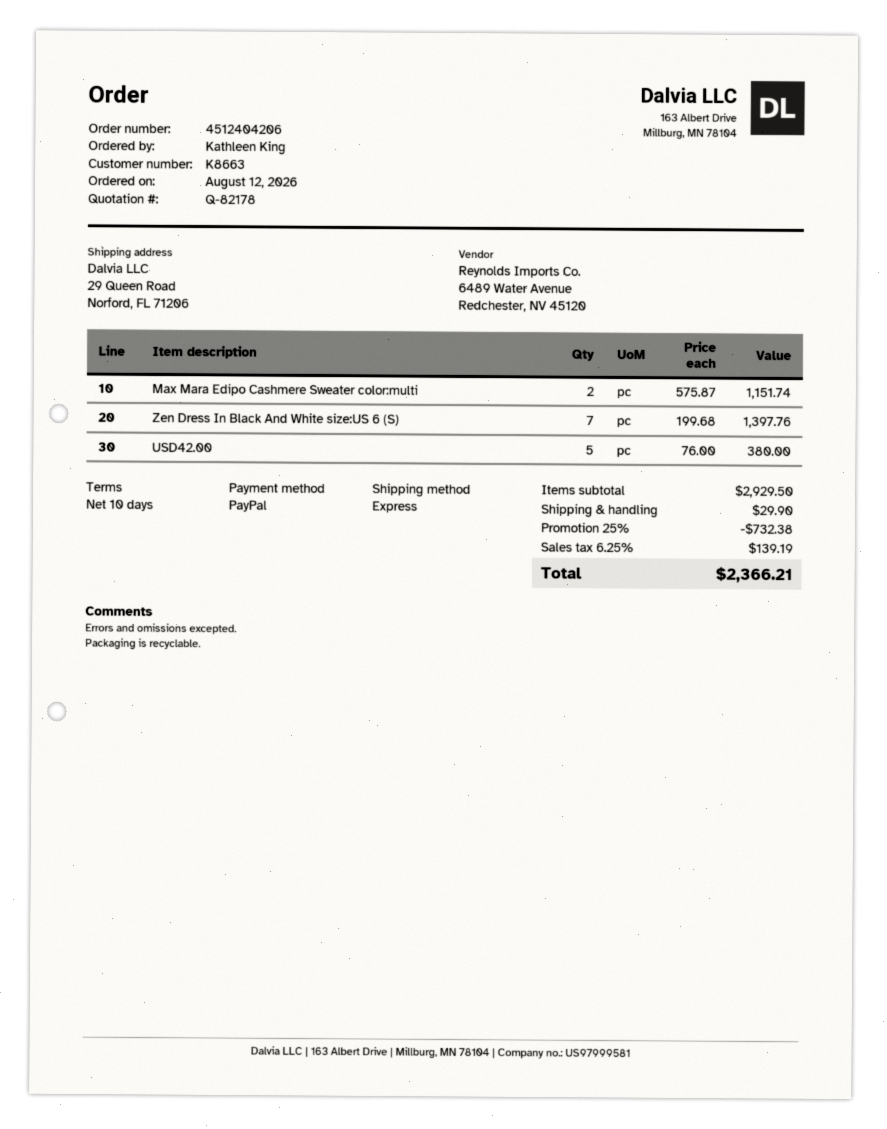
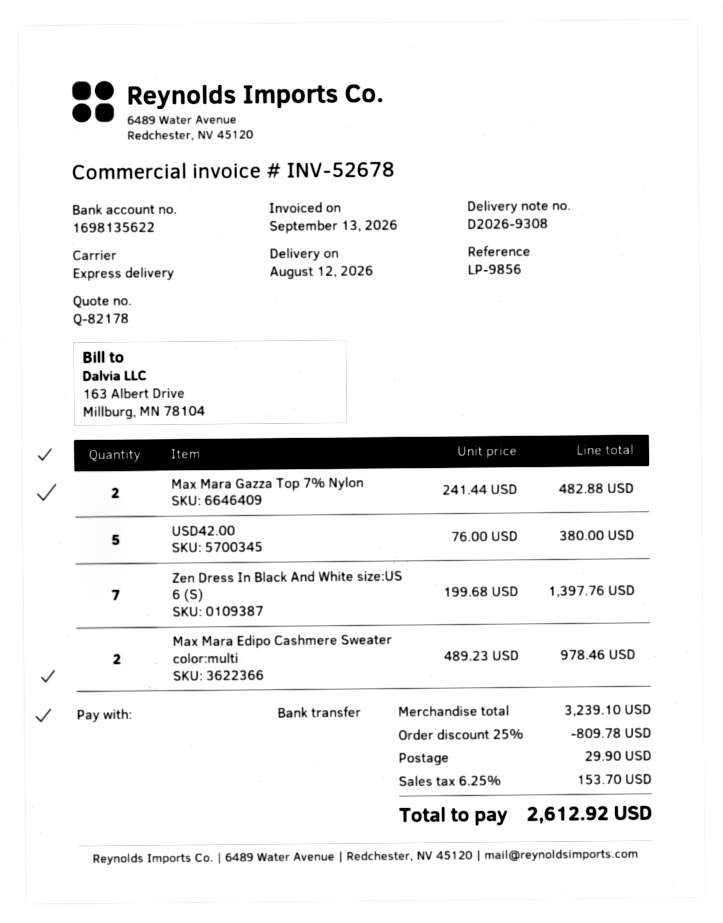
payment method: PayPal -> bank transfer
Max Mara Edipo Cashmere Sweater color:multi: 2 x 575.87 = 1151.74 -> 2 x 489.23 = 978.46
Max Mara Gazza Top 7% Nylon: none -> 2 x 241.44 = 482.88
subtotal: 2929.50 -> 3239.10
discount: 25% = 732.38 -> 25% = 809.78
tax: 6.25% = 139.19 -> 6.25% = 153.70
total: 2366.21 -> 2612.92

